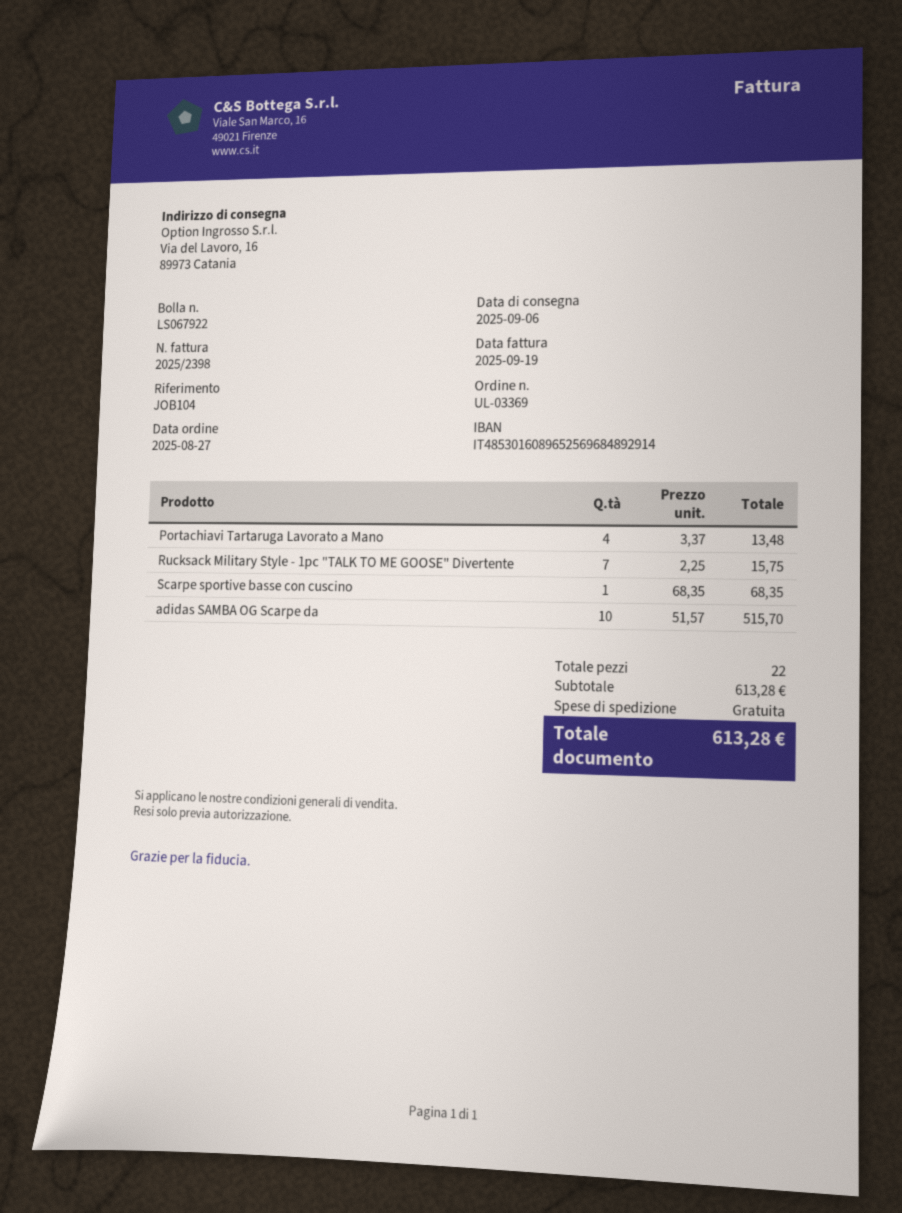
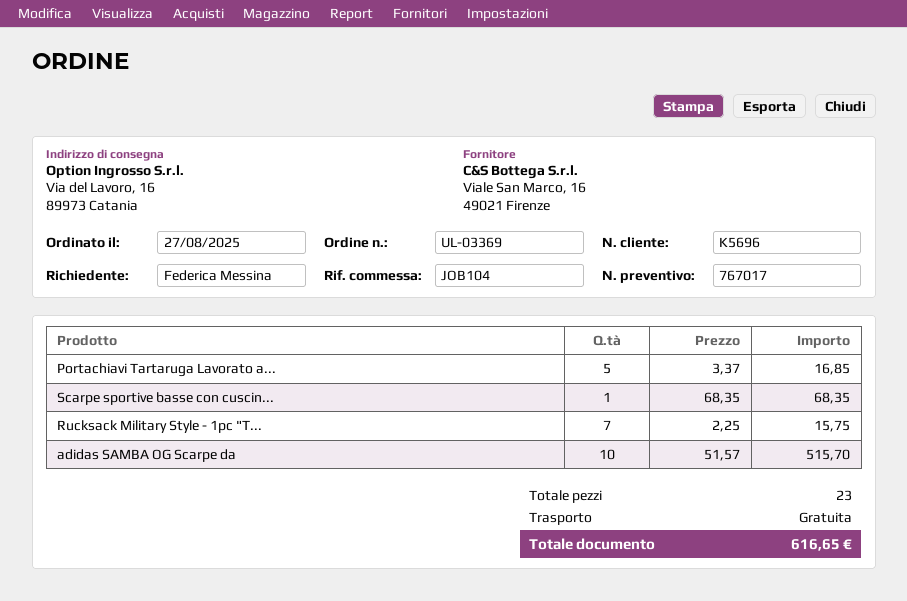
Portachiavi Tartaruga Lavorato a Mano: 4 x 3.37 = 13.48 -> 5 x 3.37 = 16.85
total quantity: 22 -> 23
total: 613.28 -> 616.65

